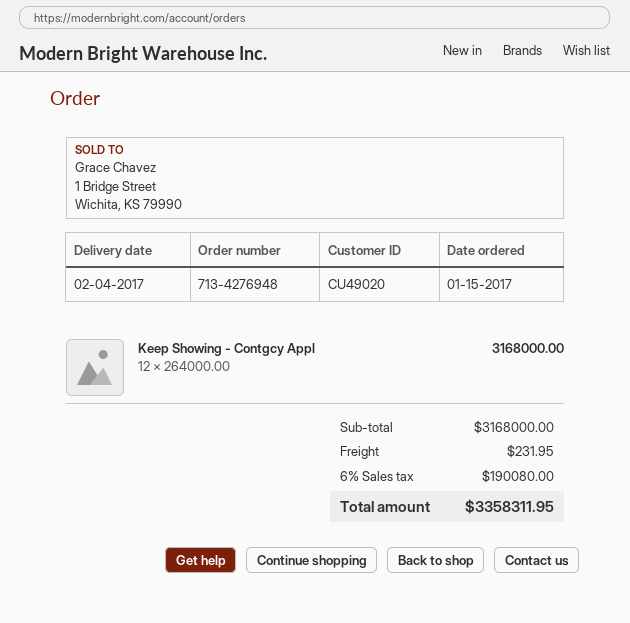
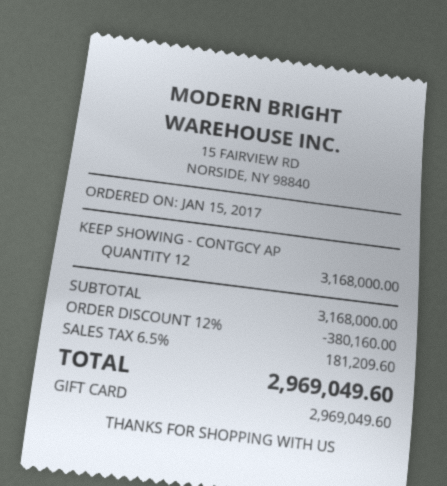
discount: none -> 12% = 380160.00
shipping: 231.95 -> none
tax: 6% = 190080.00 -> 6.5% = 181209.60
total: 3358311.95 -> 2969049.60

